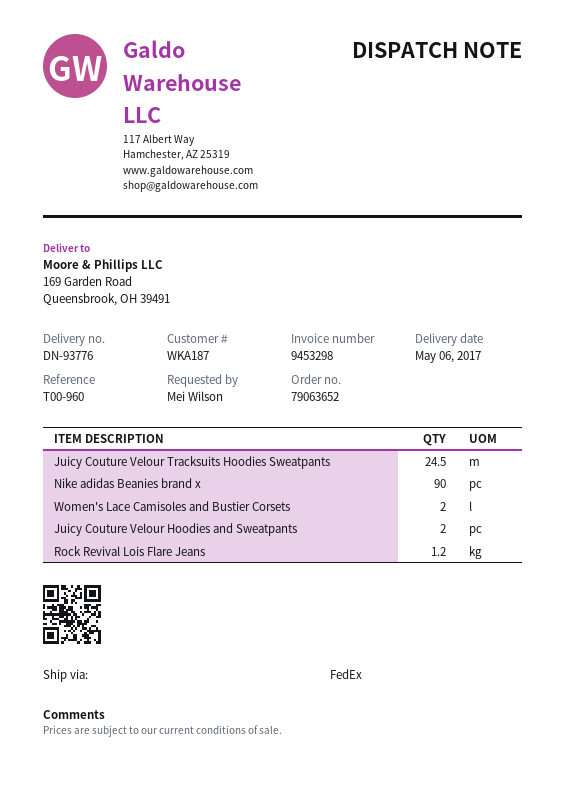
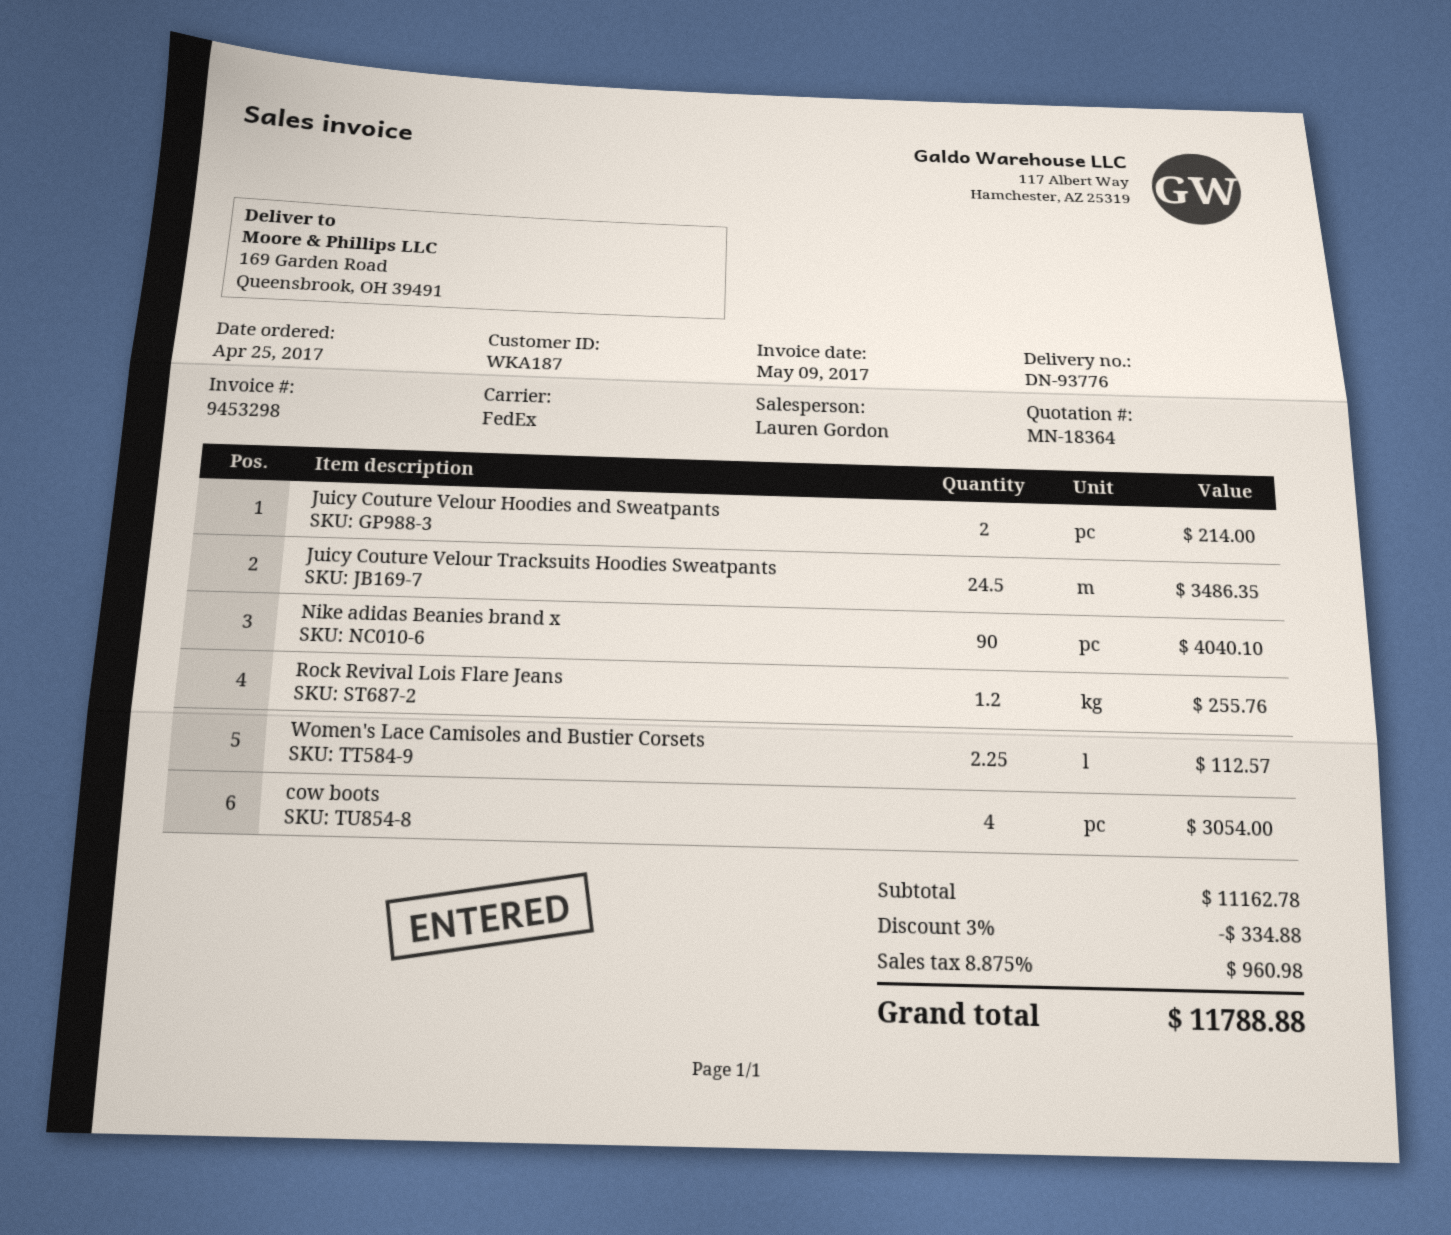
Women's Lace Camisoles and Bustier Corsets: 2 -> 2.25
cow boots: none -> 4

